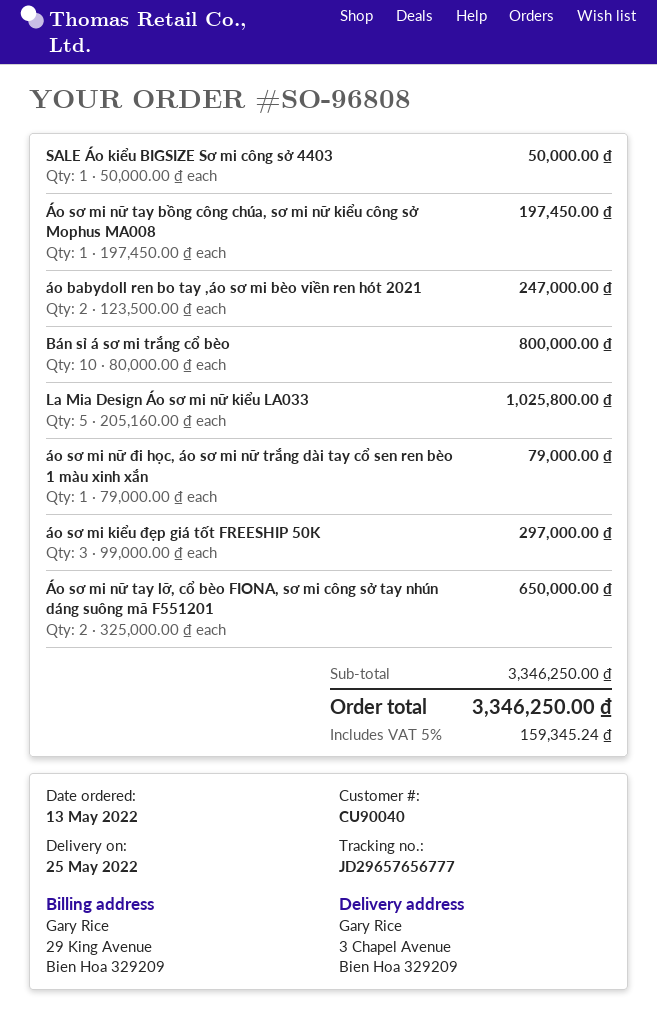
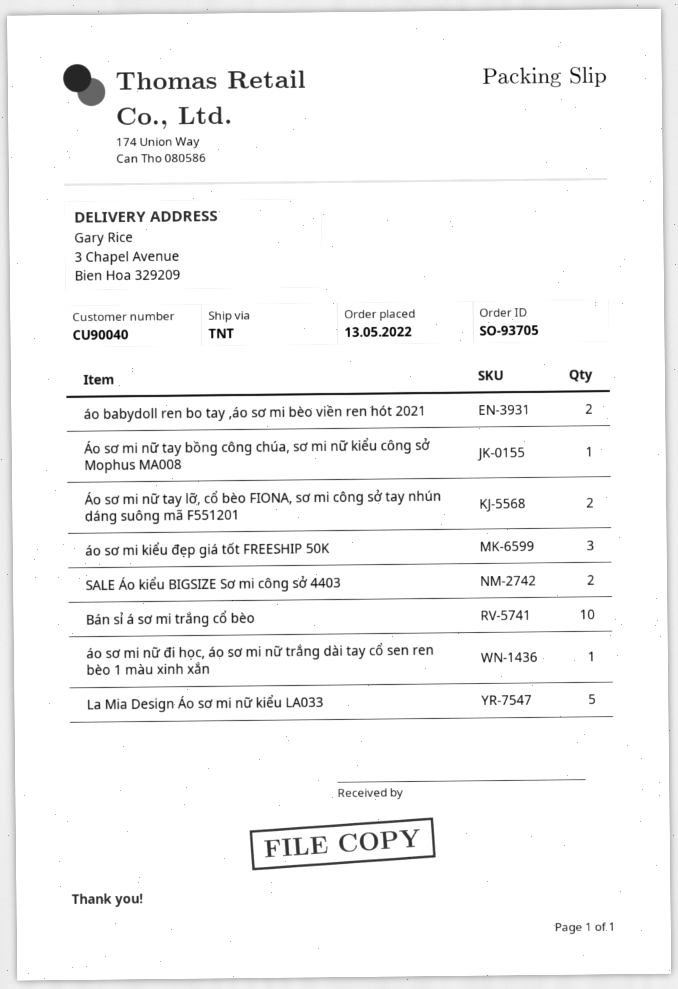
order number: SO-96808 -> SO-93705
SALE Áo kiểu BIGSIZE Sơ mi công sở 4403: 1 -> 2

